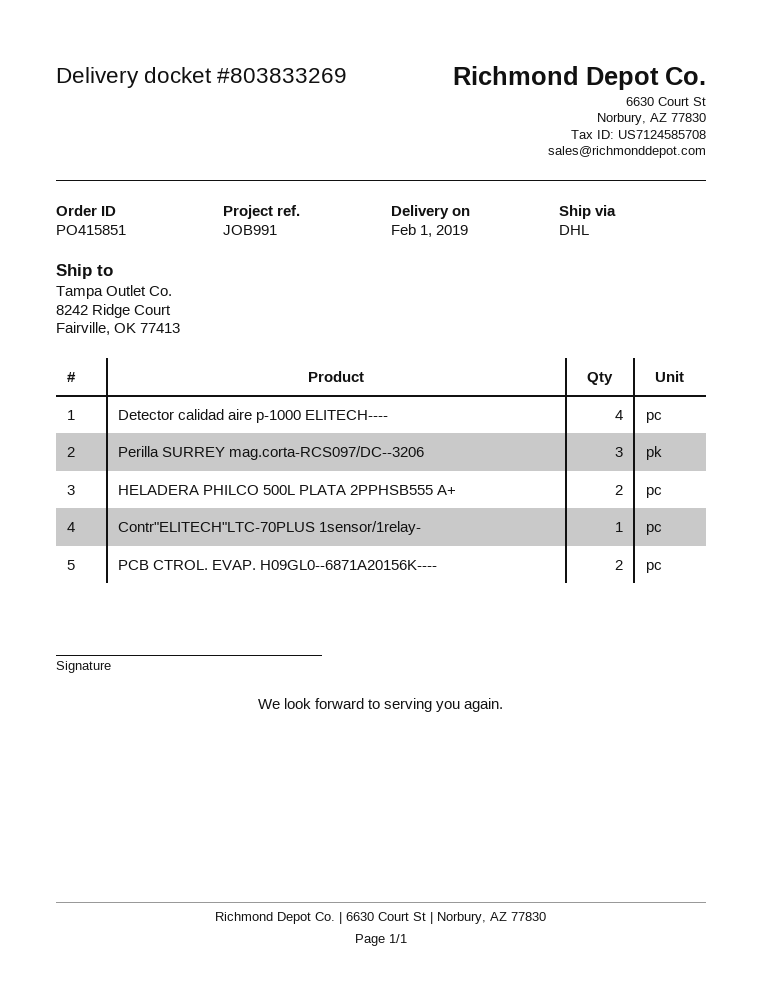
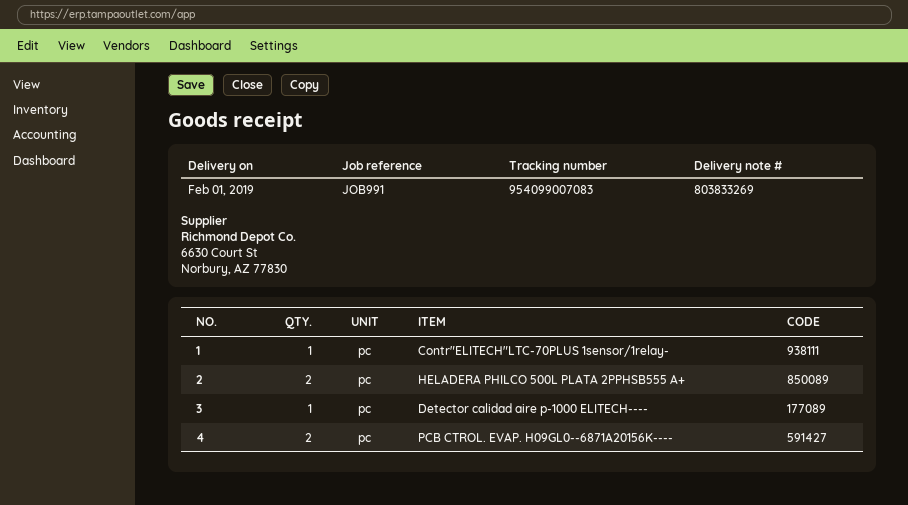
Detector calidad aire p-1000 ELITECH----: 4 -> 1
Perilla SURREY mag.corta-RCS097/DC--3206: 3 -> none

